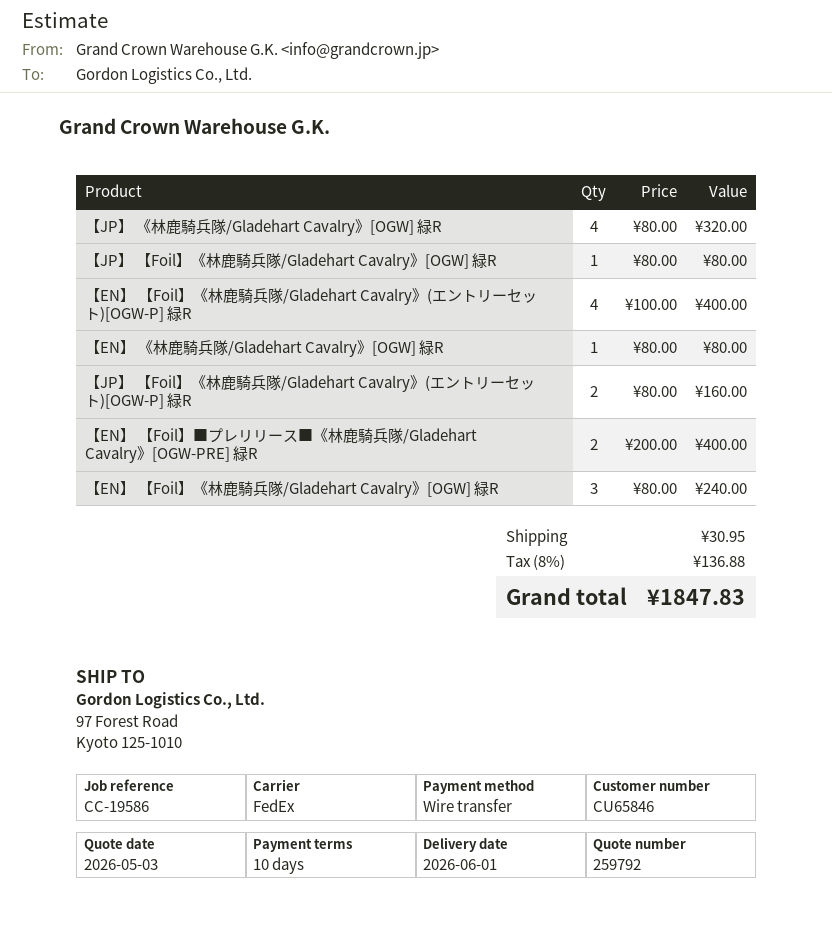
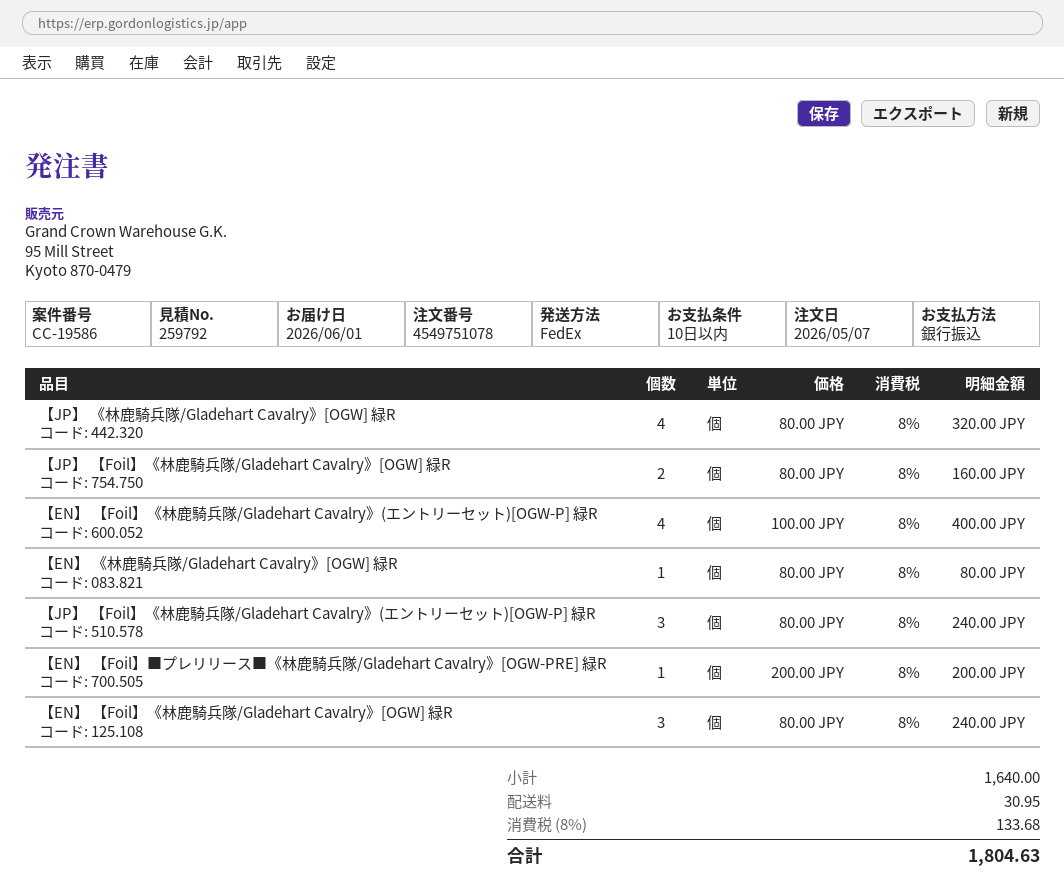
【JP】 【Foil】《林鹿騎兵隊/Gladehart Cavalry》[OGW] 緑R: 1 x 80.00 = 80.00 -> 2 x 80.00 = 160.00
【JP】 【Foil】《林鹿騎兵隊/Gladehart Cavalry》(エントリーセット)[OGW-P] 緑R: 2 x 80.00 = 160.00 -> 3 x 80.00 = 240.00
【EN】 【Foil】■プレリリース■《林鹿騎兵隊/Gladehart Cavalry》[OGW-PRE] 緑R: 2 x 200.00 = 400.00 -> 1 x 200.00 = 200.00
tax: 8% = 136.88 -> 8% = 133.68
total: 1847.83 -> 1804.63

